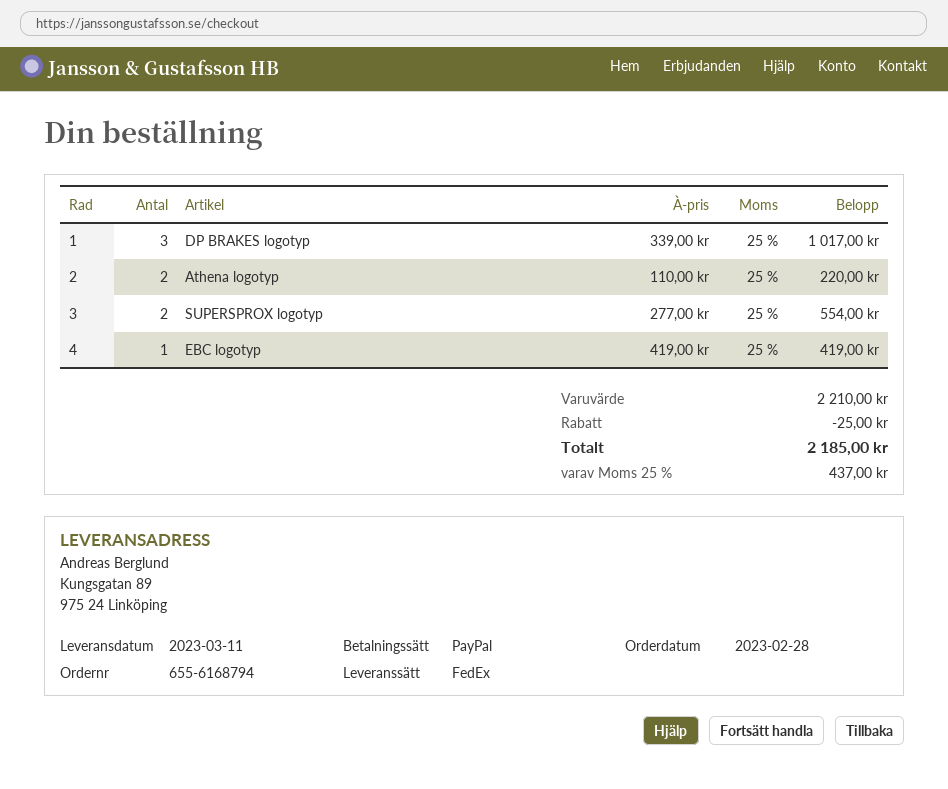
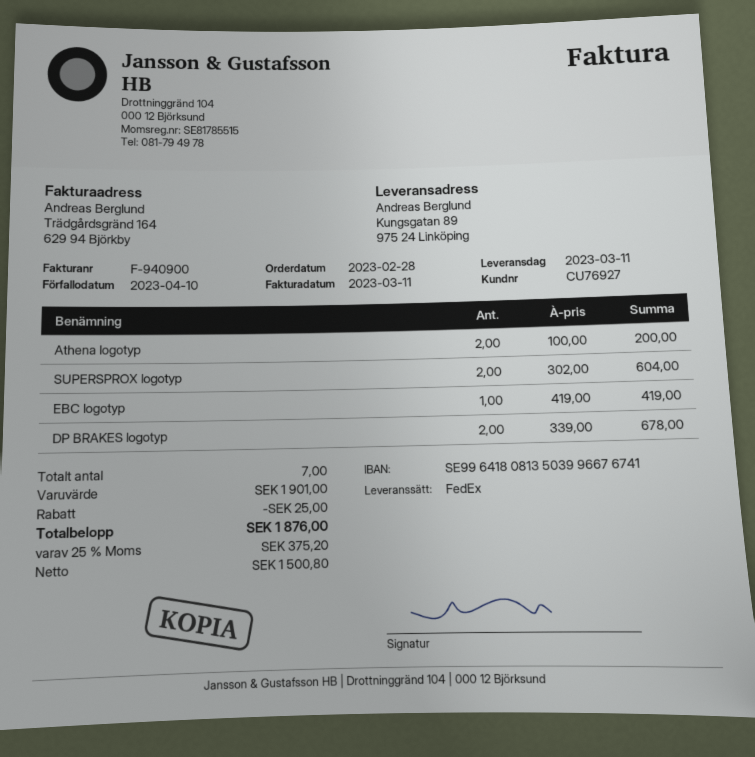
DP BRAKES logotyp: 3 x 339.00 = 1017.00 -> 2 x 339.00 = 678.00
Athena logotyp: 2 x 110.00 = 220.00 -> 2 x 100.00 = 200.00
SUPERSPROX logotyp: 2 x 277.00 = 554.00 -> 2 x 302.00 = 604.00
subtotal: 2210.00 -> 1901.00
tax: 25% = 437.00 -> 25% = 375.20
total: 2185.00 -> 1876.00

